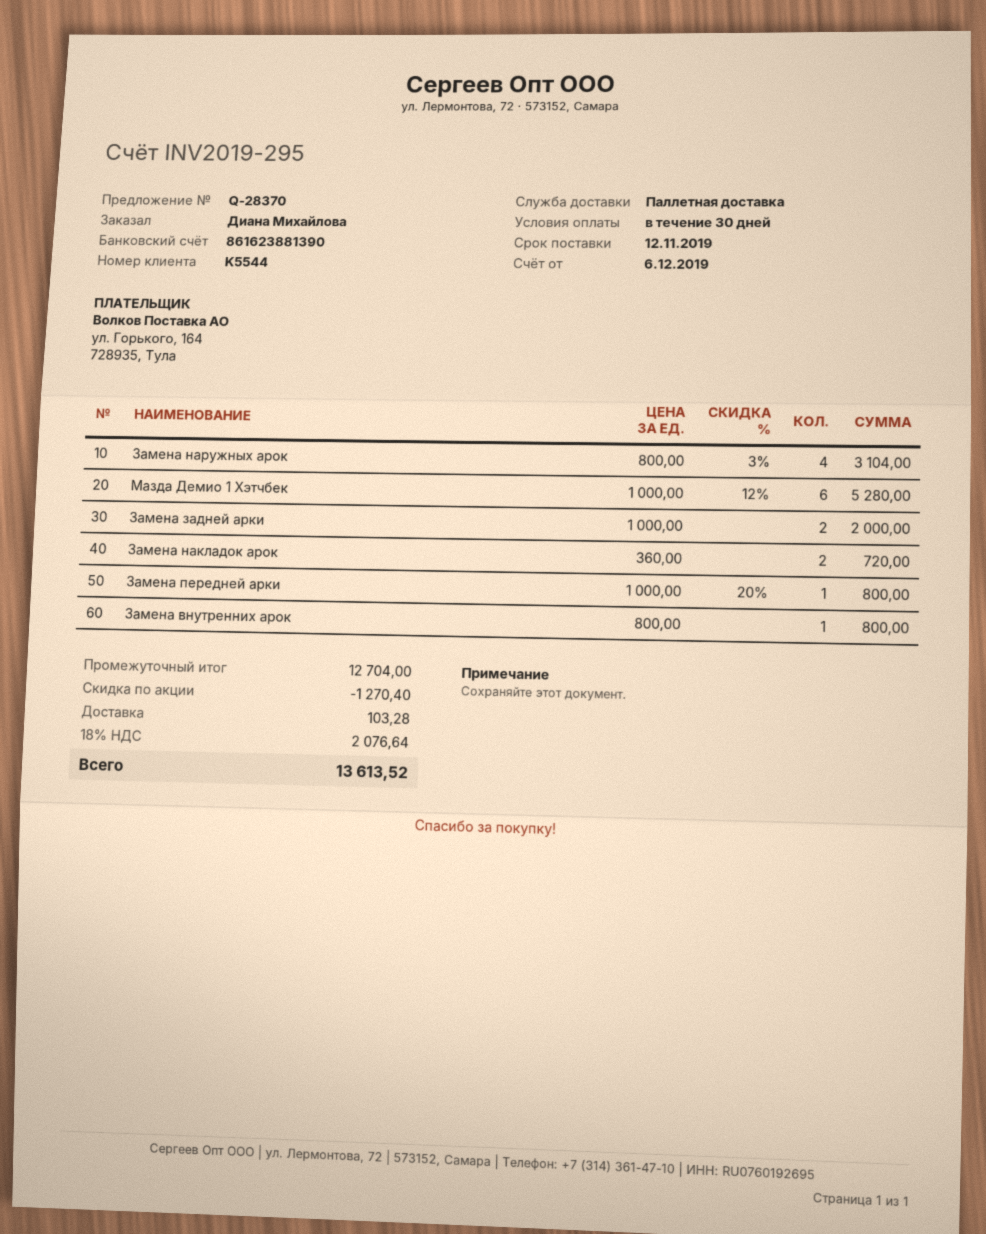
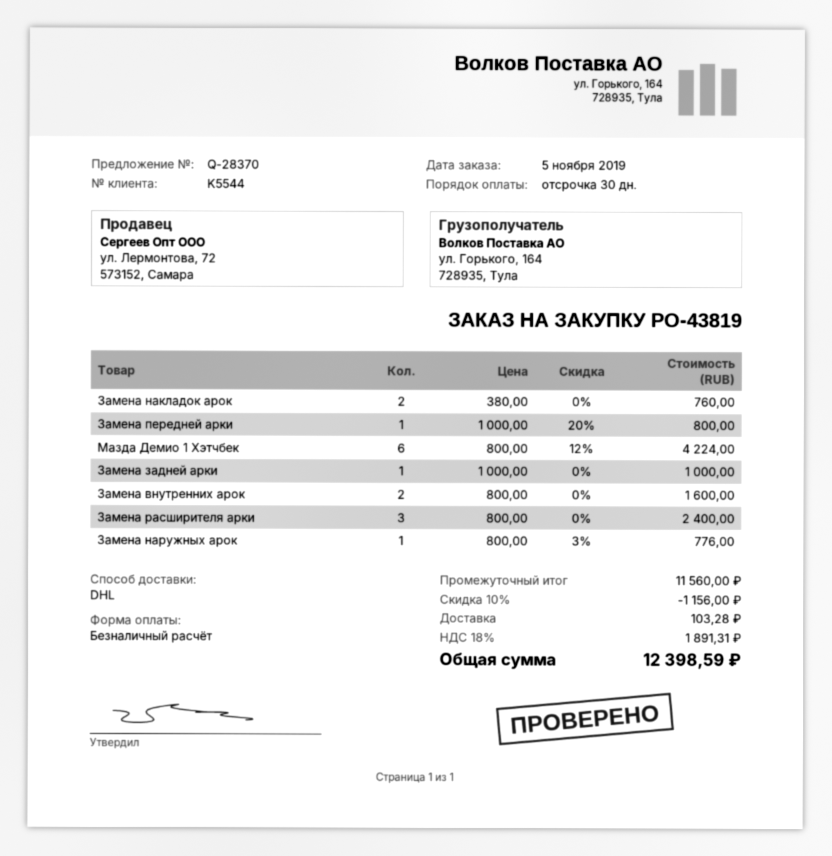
shipping method: pallet freight -> DHL
Замена наружных арок: 4 x 800.00 - 3% = 3104.00 -> 1 x 800.00 - 3% = 776.00
Мазда Демио 1 Хэтчбек: 6 x 1000.00 - 12% = 5280.00 -> 6 x 800.00 - 12% = 4224.00
Замена задней арки: 2 x 1000.00 = 2000.00 -> 1 x 1000.00 = 1000.00
Замена накладок арок: 2 x 360.00 = 720.00 -> 2 x 380.00 = 760.00
Замена внутренних арок: 1 x 800.00 = 800.00 -> 2 x 800.00 = 1600.00
Замена расширителя арки: none -> 3 x 800.00 = 2400.00
subtotal: 12704.00 -> 11560.00
discount: 1270.40 -> 1156.00
tax: 18% = 2076.64 -> 18% = 1891.31
total: 13613.52 -> 12398.59

